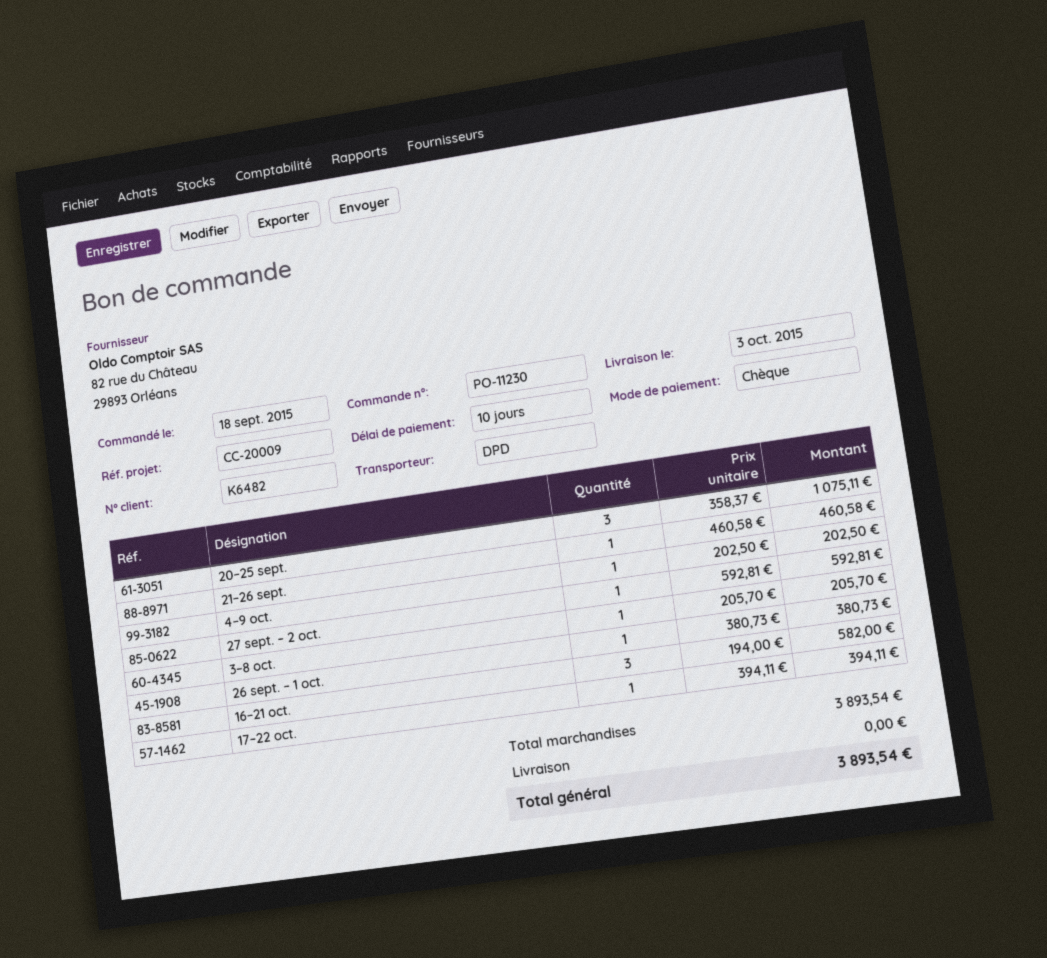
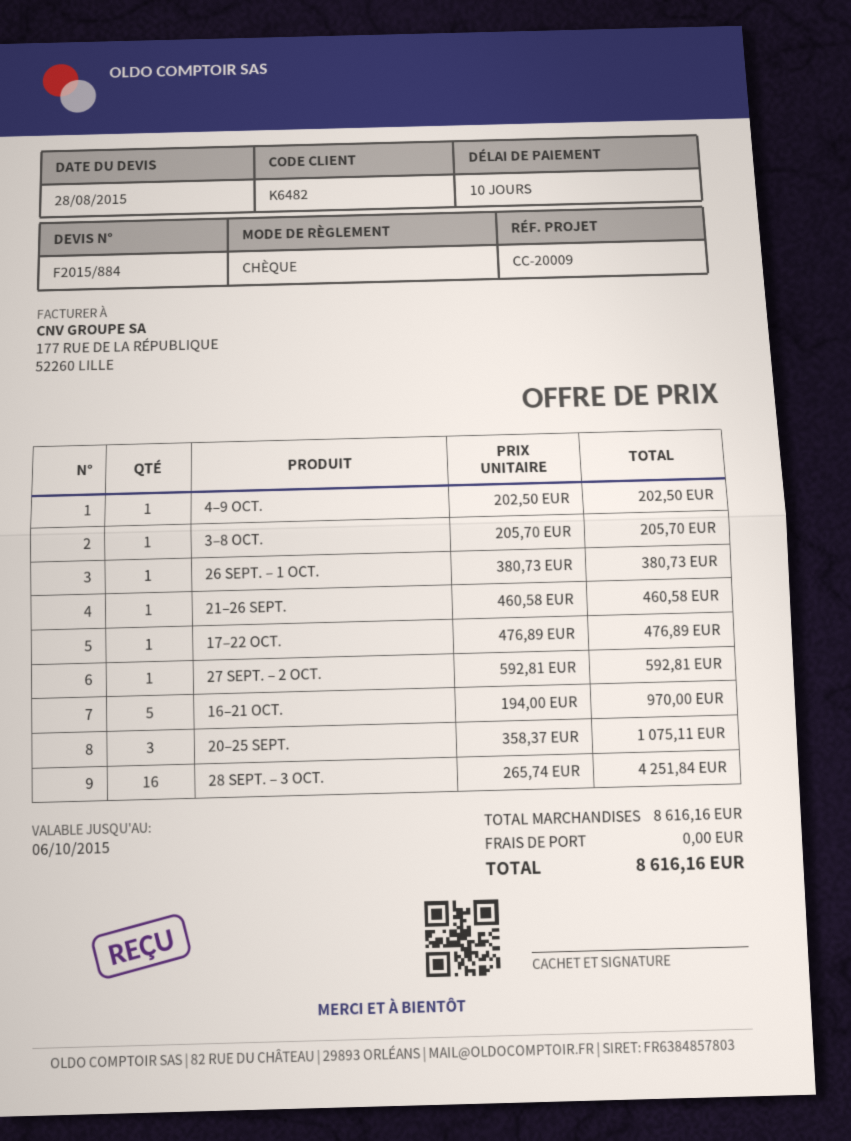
16–21 oct.: 3 x 194.00 = 582.00 -> 5 x 194.00 = 970.00
17–22 oct.: 1 x 394.11 = 394.11 -> 1 x 476.89 = 476.89
28 SEPT. – 3 OCT.: none -> 16 x 265.74 = 4251.84
subtotal: 3893.54 -> 8616.16
total: 3893.54 -> 8616.16

